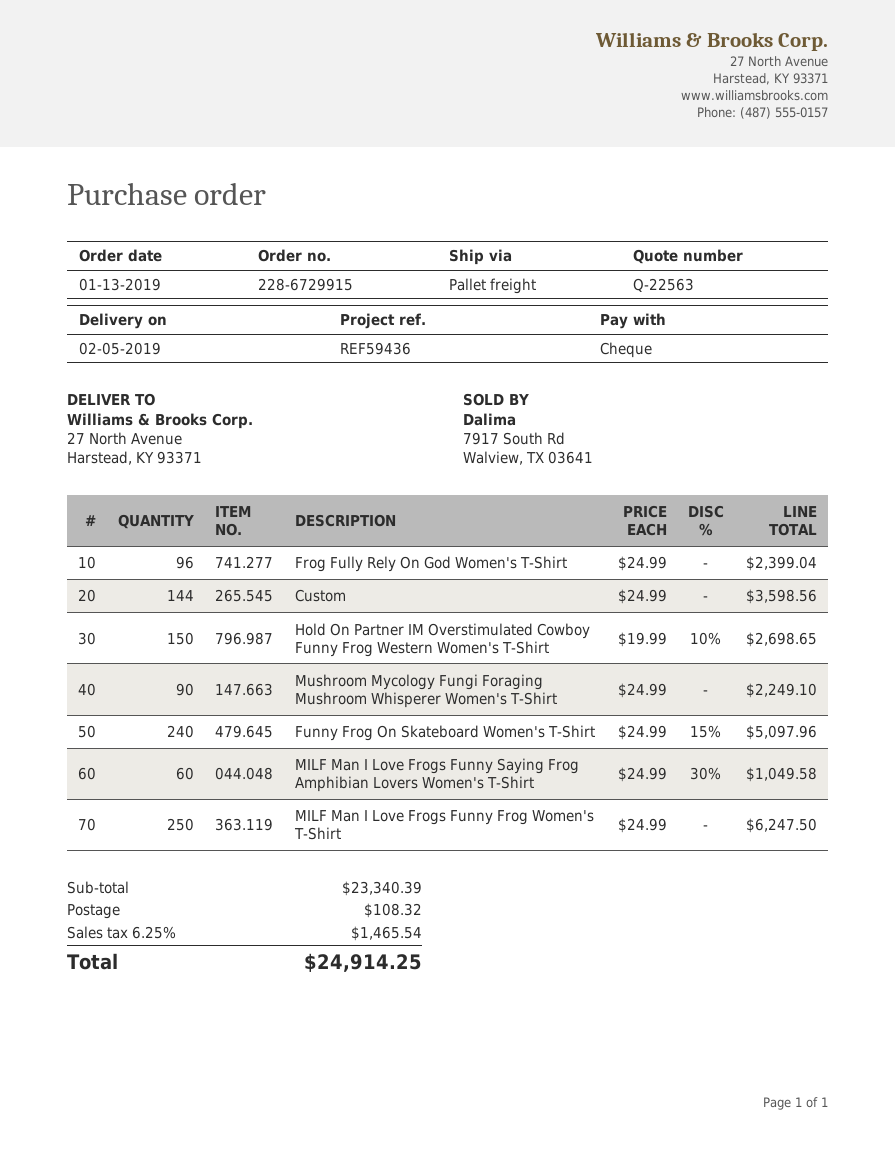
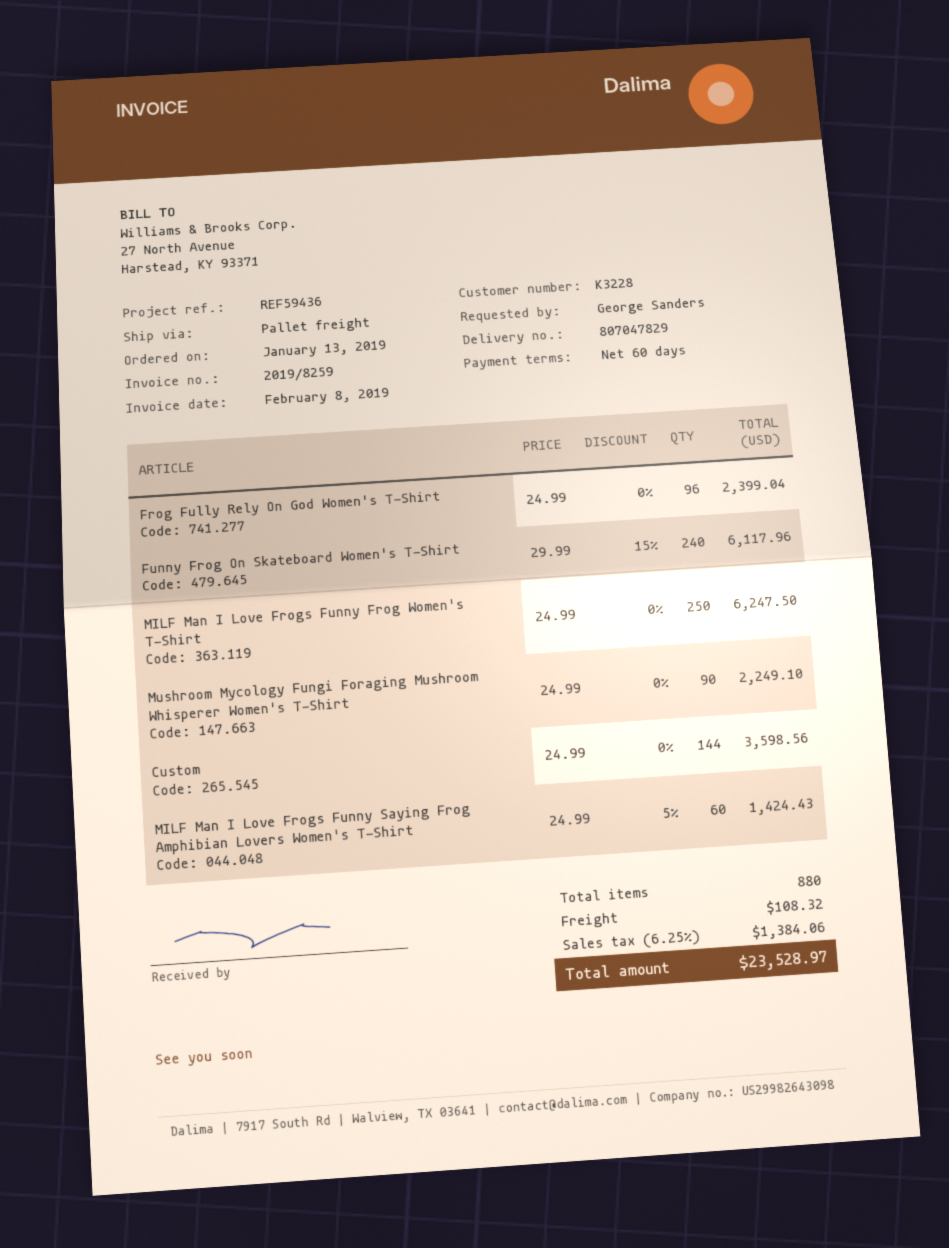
Hold On Partner IM Overstimulated Cowboy Funny Frog Western Women's T-Shirt: 150 x 19.99 - 10% = 2698.65 -> none
Funny Frog On Skateboard Women's T-Shirt: 240 x 24.99 - 15% = 5097.96 -> 240 x 29.99 - 15% = 6117.96
MILF Man I Love Frogs Funny Saying Frog Amphibian Lovers Women's T-Shirt: 60 x 24.99 - 30% = 1049.58 -> 60 x 24.99 - 5% = 1424.43
tax: 6.25% = 1465.54 -> 6.25% = 1384.06
total: 24914.25 -> 23528.97

